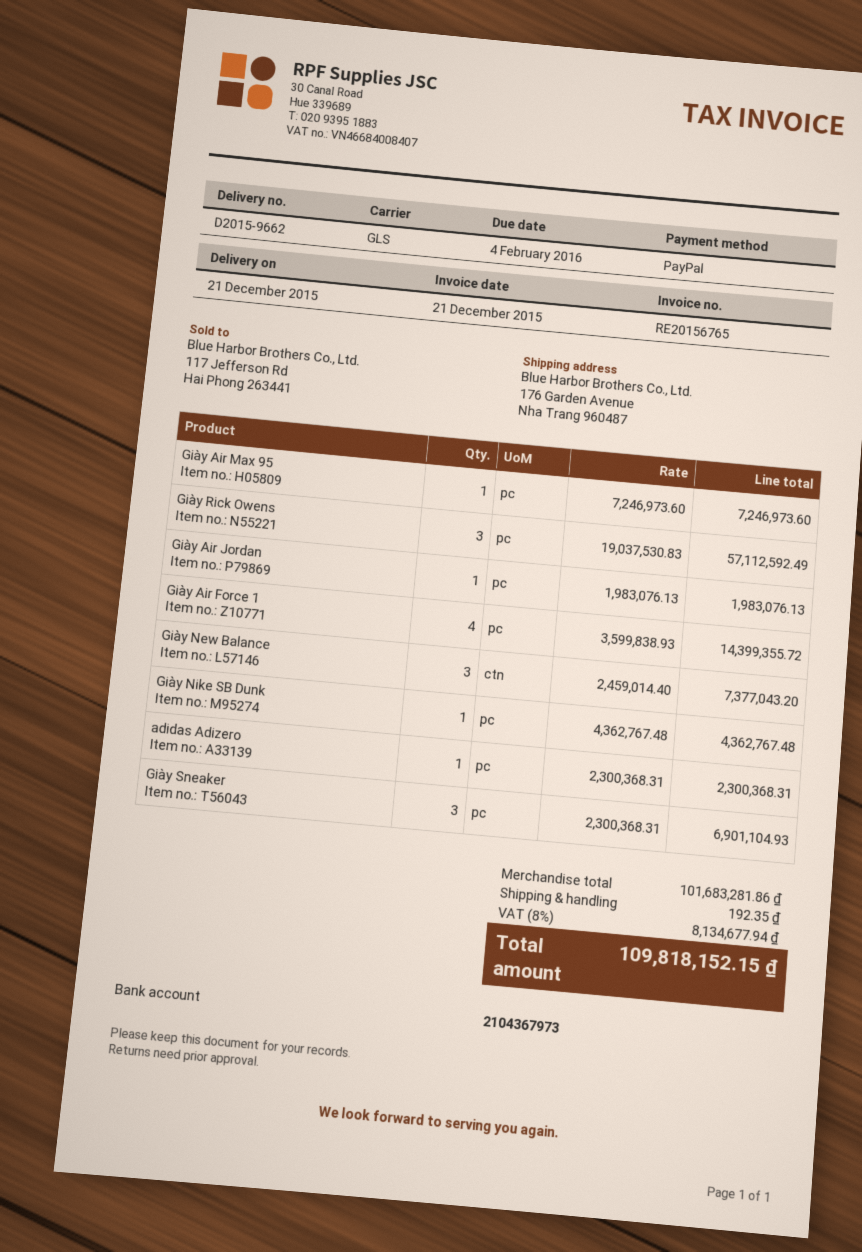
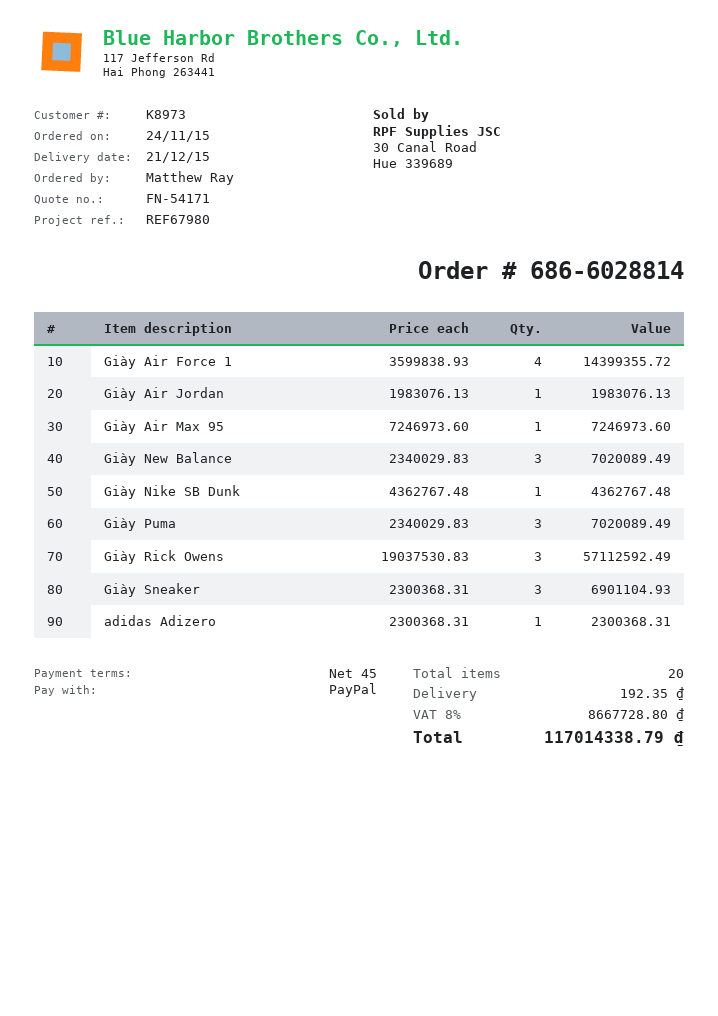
Giày New Balance: 3 x 2459014.40 = 7377043.20 -> 3 x 2340029.83 = 7020089.49
Giày Puma: none -> 3 x 2340029.83 = 7020089.49
tax: 8% = 8134677.94 -> 8% = 8667728.80
total: 109818152.15 -> 117014338.79

